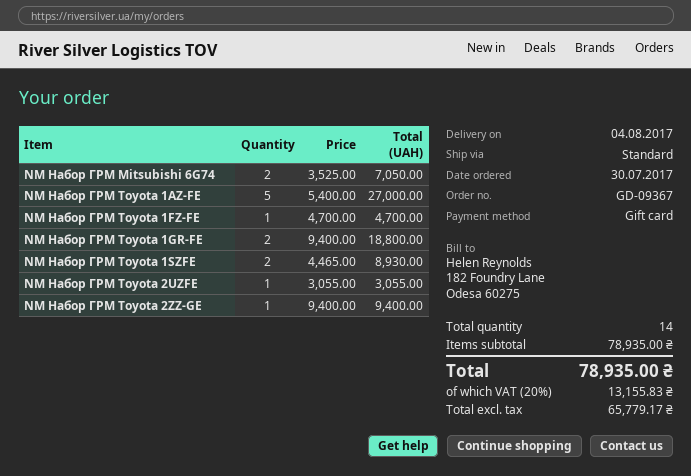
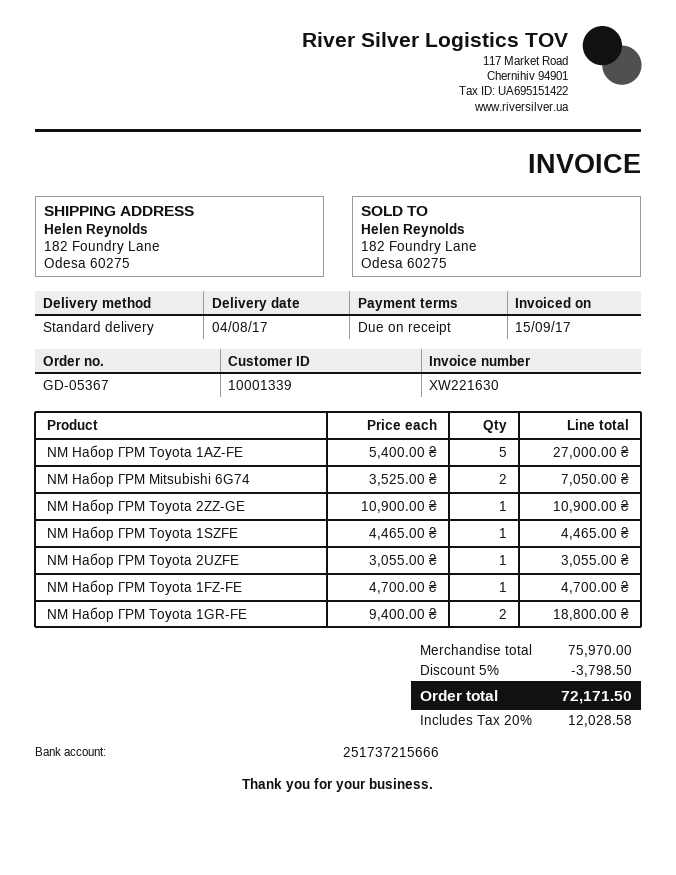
order number: GD-09367 -> GD-05367
NM Набор ГРМ Toyota 1SZFE: 2 x 4465.00 = 8930.00 -> 1 x 4465.00 = 4465.00
NM Набор ГРМ Toyota 2ZZ-GE: 1 x 9400.00 = 9400.00 -> 1 x 10900.00 = 10900.00
subtotal: 78935.00 -> 75970.00
discount: none -> 5% = 3798.50
tax: 20% = 13155.83 -> 20% = 12028.58
total: 78935.00 -> 72171.50

